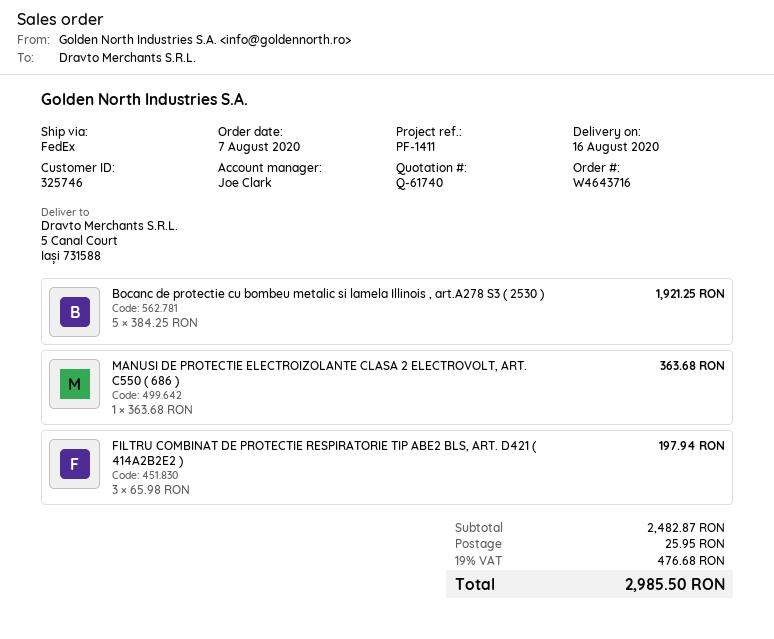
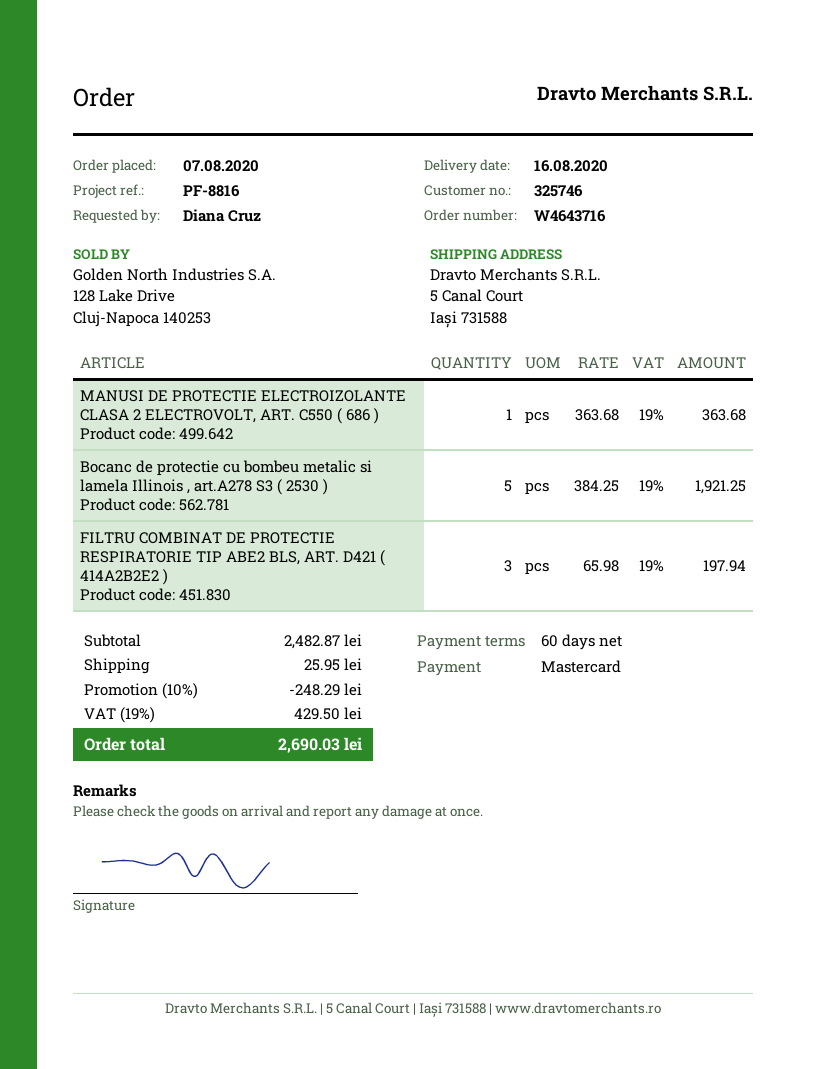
reference: PF-1411 -> PF-8816
discount: none -> 10% = 248.29
tax: 19% = 476.68 -> 19% = 429.50
total: 2985.50 -> 2690.03

